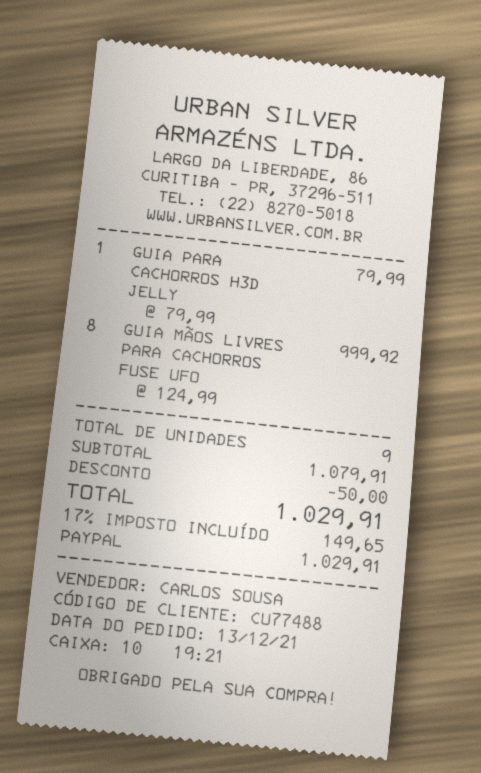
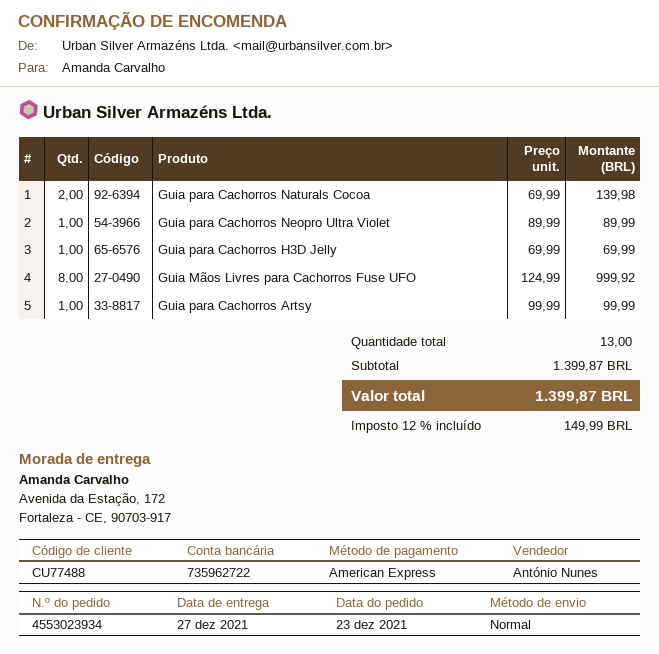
order date: 2021-12-13 -> 2021-12-23
sales rep: CARLOS SOUSA -> António Nunes
payment method: PayPal -> American Express
GUIA PARA CACHORROS H3D JELLY: 1 x 79.99 = 79.99 -> 1 x 69.99 = 69.99
Guia para Cachorros Naturals Cocoa: none -> 2 x 69.99 = 139.98
Guia para Cachorros Neopro Ultra Violet: none -> 1 x 89.99 = 89.99
Guia para Cachorros Artsy: none -> 1 x 99.99 = 99.99
total quantity: 9 -> 13
subtotal: 1079.91 -> 1399.87
discount: 50.00 -> none
tax: 17% = 149.65 -> 12% = 149.99
total: 1029.91 -> 1399.87

